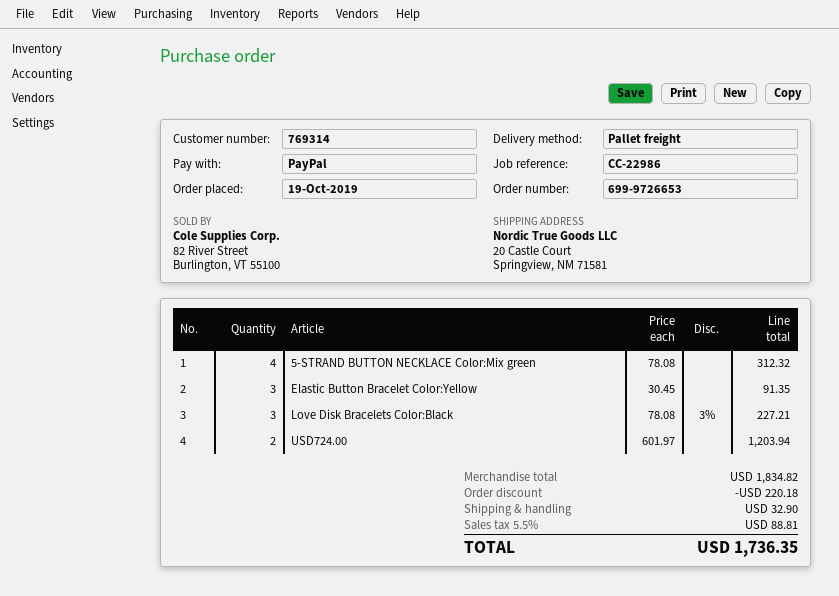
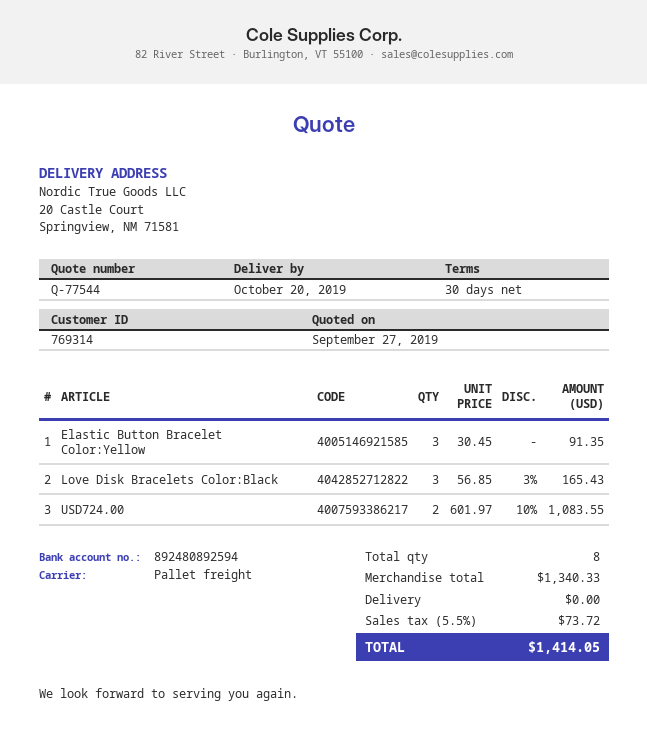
5-STRAND BUTTON NECKLACE Color:Mix green: 4 x 78.08 = 312.32 -> none
Love Disk Bracelets Color:Black: 3 x 78.08 - 3% = 227.21 -> 3 x 56.85 - 3% = 165.43
USD724.00: 2 x 601.97 = 1203.94 -> 2 x 601.97 - 10% = 1083.55
subtotal: 1834.82 -> 1340.33
discount: 220.18 -> none
shipping: 32.90 -> 0.00
tax: 5.5% = 88.81 -> 5.5% = 73.72
total: 1736.35 -> 1414.05

